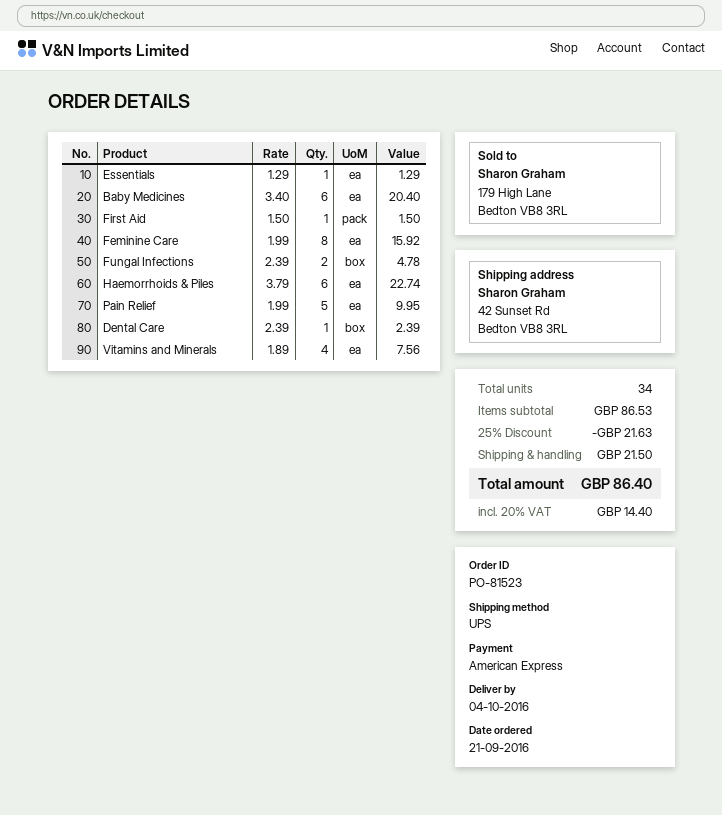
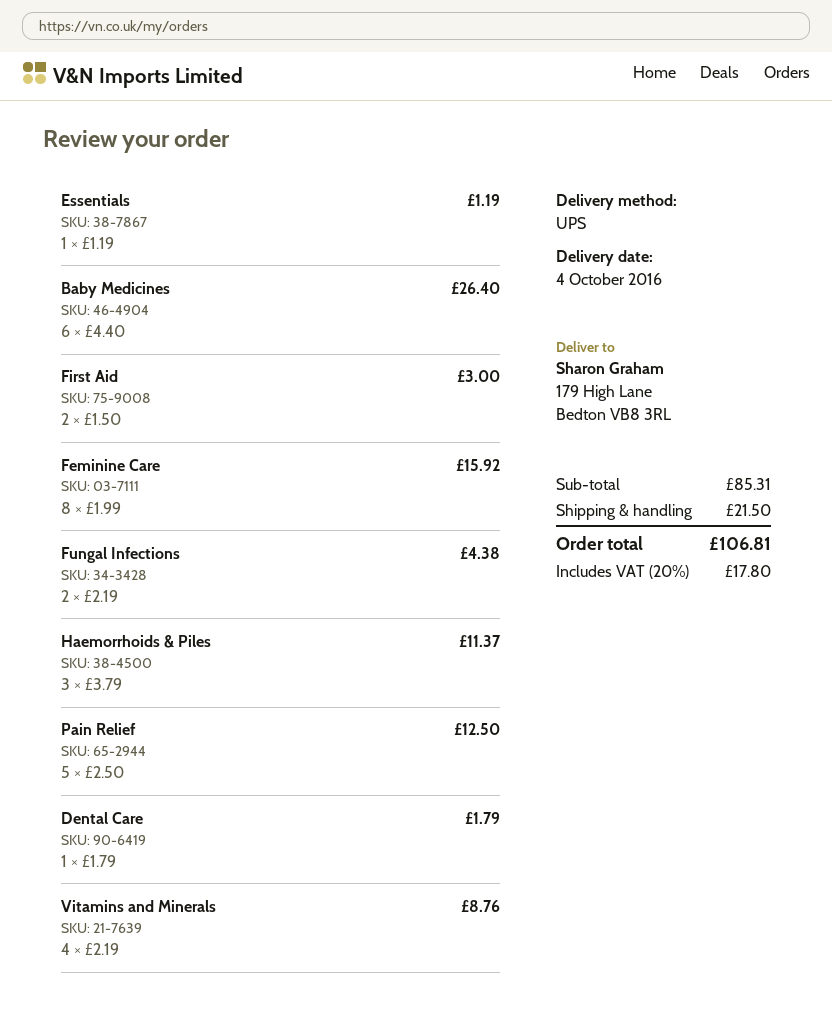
ship to: 42 Sunset Rd, Bedton VB8 3RL -> 179 High Lane, Bedton VB8 3RL
Essentials: 1 x 1.29 = 1.29 -> 1 x 1.19 = 1.19
Baby Medicines: 6 x 3.40 = 20.40 -> 6 x 4.40 = 26.40
First Aid: 1 x 1.50 = 1.50 -> 2 x 1.50 = 3.00
Fungal Infections: 2 x 2.39 = 4.78 -> 2 x 2.19 = 4.38
Haemorrhoids & Piles: 6 x 3.79 = 22.74 -> 3 x 3.79 = 11.37
Pain Relief: 5 x 1.99 = 9.95 -> 5 x 2.50 = 12.50
Dental Care: 1 x 2.39 = 2.39 -> 1 x 1.79 = 1.79
Vitamins and Minerals: 4 x 1.89 = 7.56 -> 4 x 2.19 = 8.76
subtotal: 86.53 -> 85.31
discount: 25% = 21.63 -> none
tax: 20% = 14.40 -> 20% = 17.80
total: 86.40 -> 106.81

